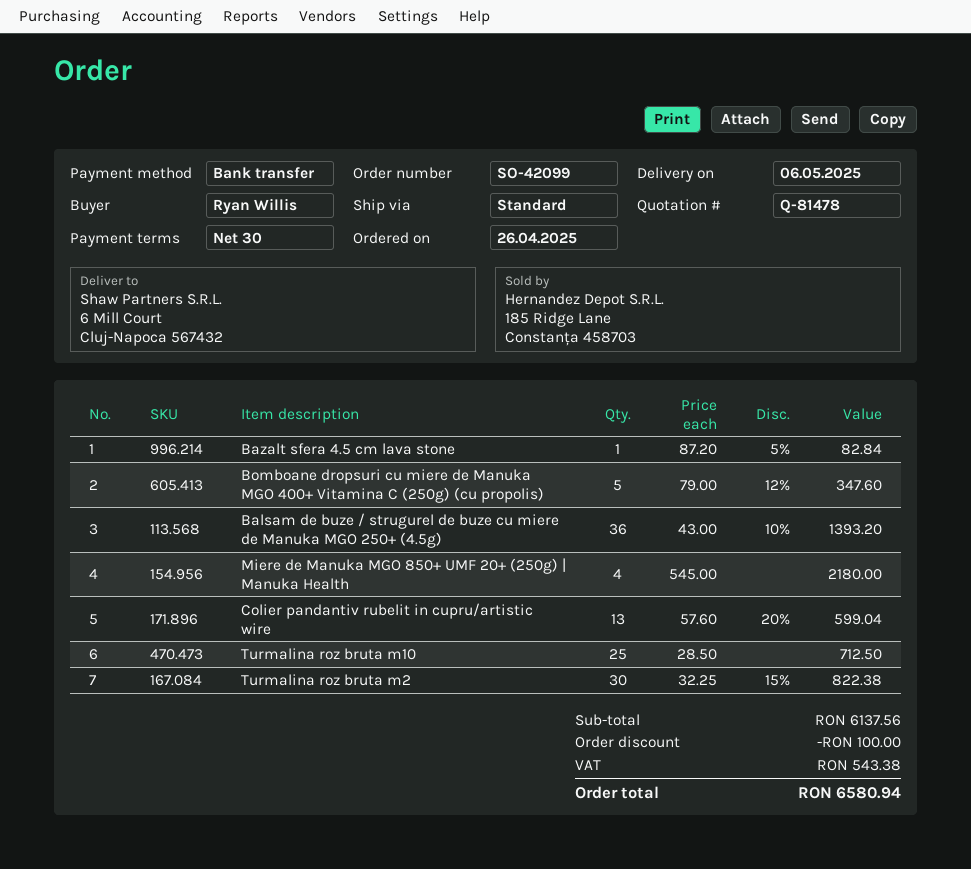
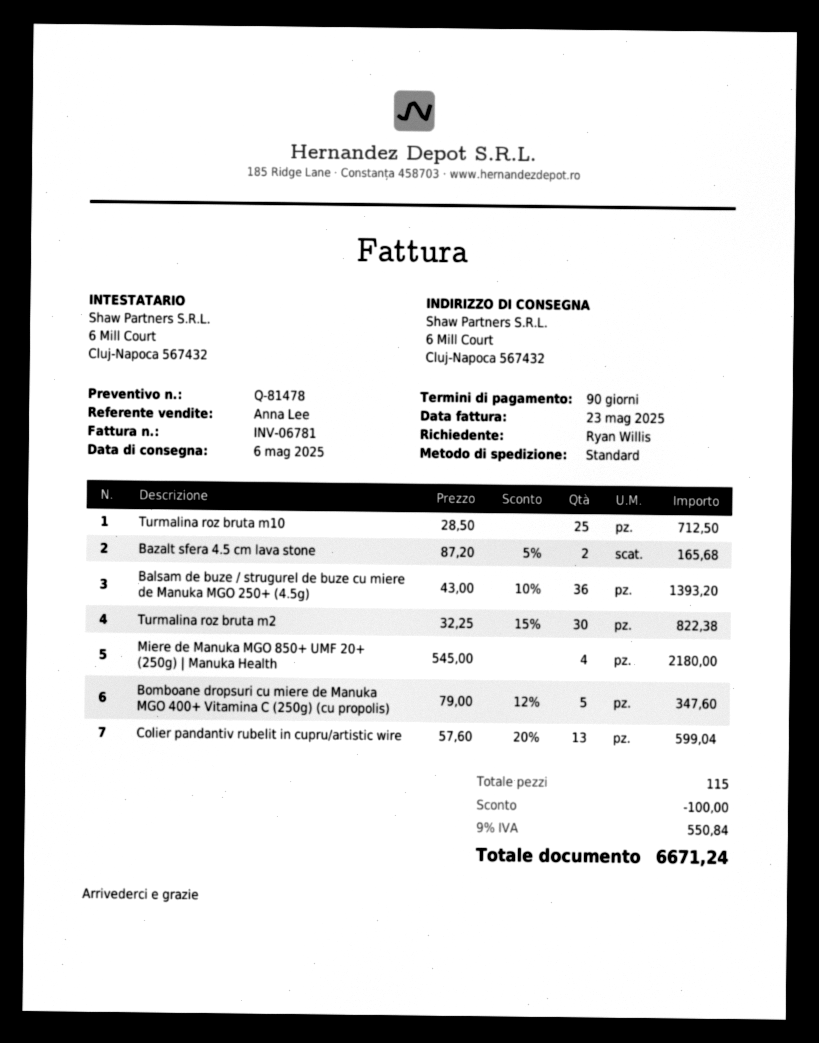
payment terms: 30 days -> 90 days
Bazalt sfera 4.5 cm lava stone: 1 x 87.20 - 5% = 82.84 -> 2 x 87.20 - 5% = 165.68
tax: 543.38 -> 550.84
total: 6580.94 -> 6671.24

